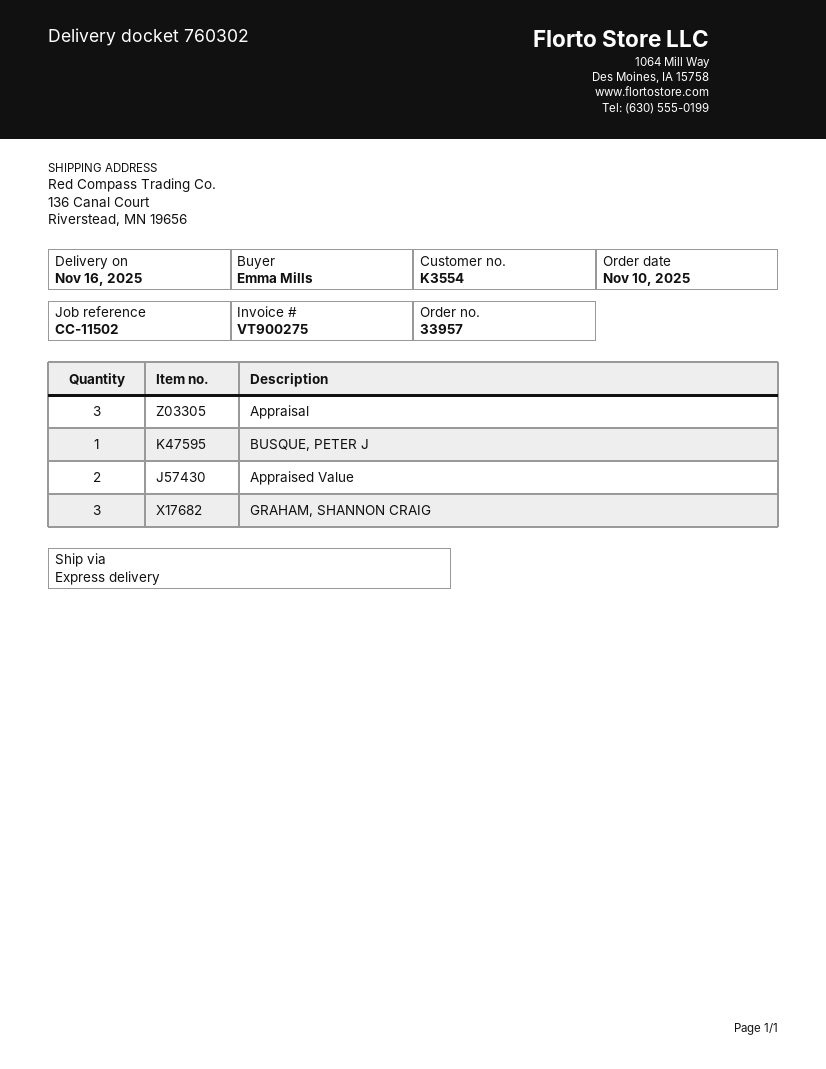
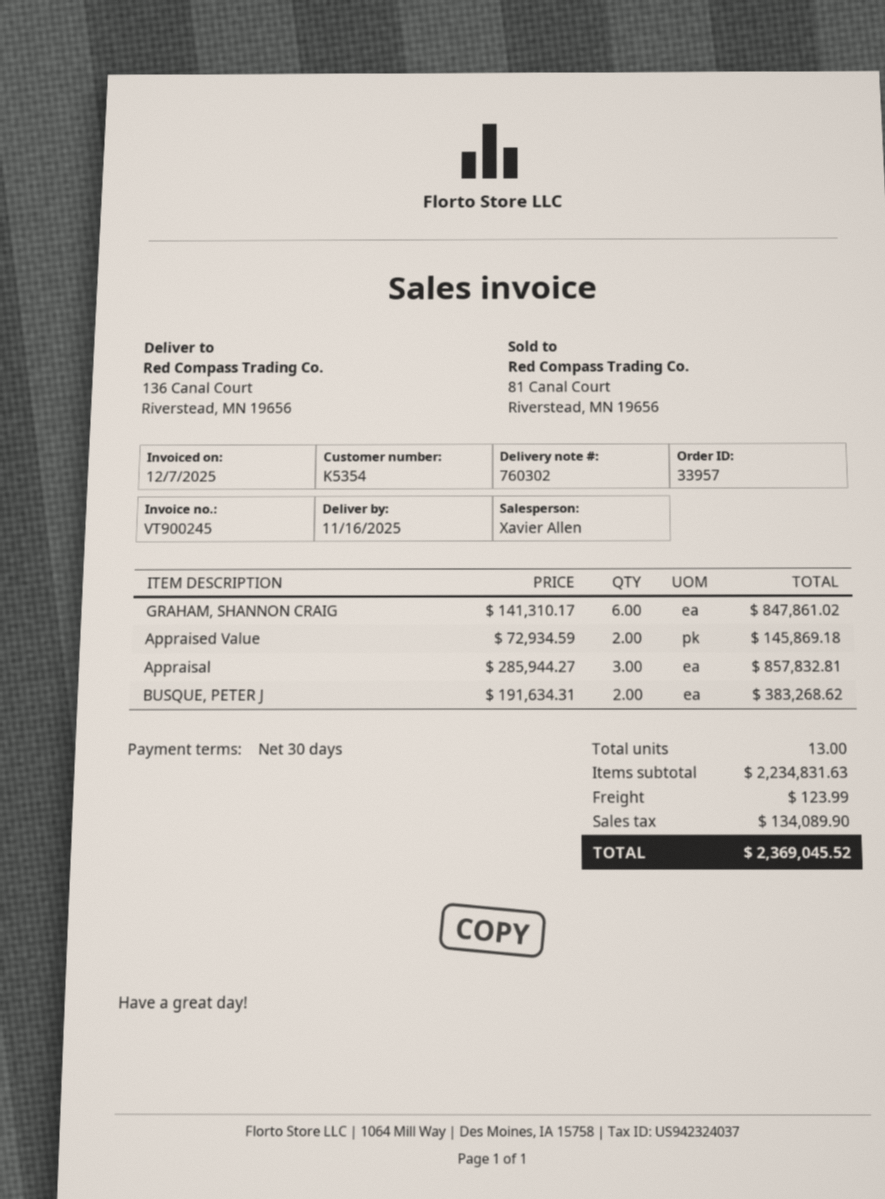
invoice number: VT900275 -> VT900245
customer number: K3554 -> K5354
BUSQUE, PETER J: 1 -> 2
GRAHAM, SHANNON CRAIG: 3 -> 6

